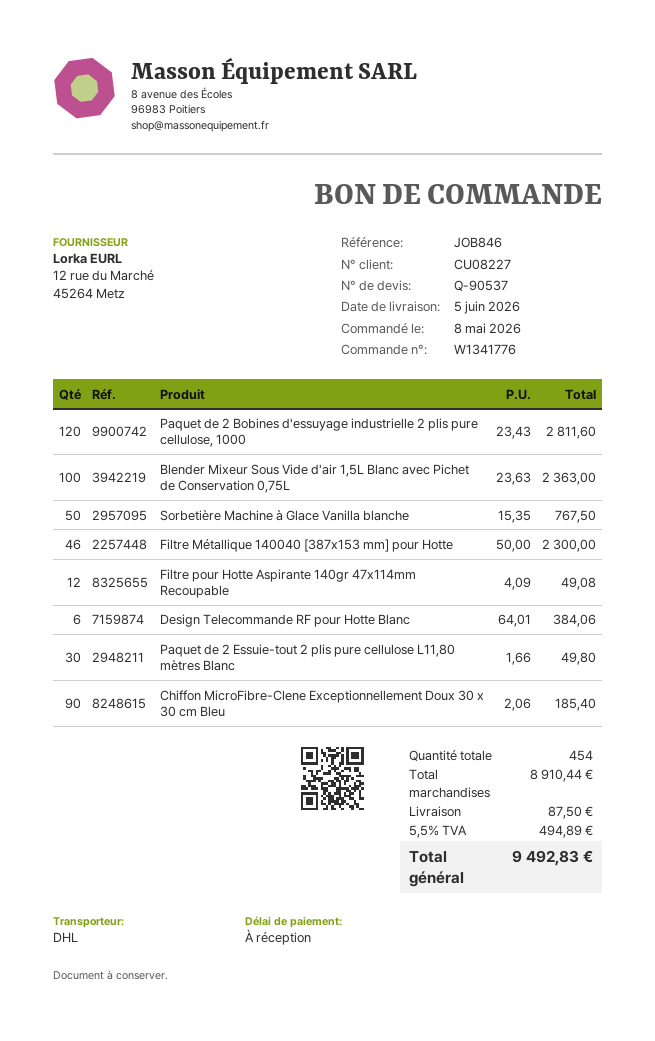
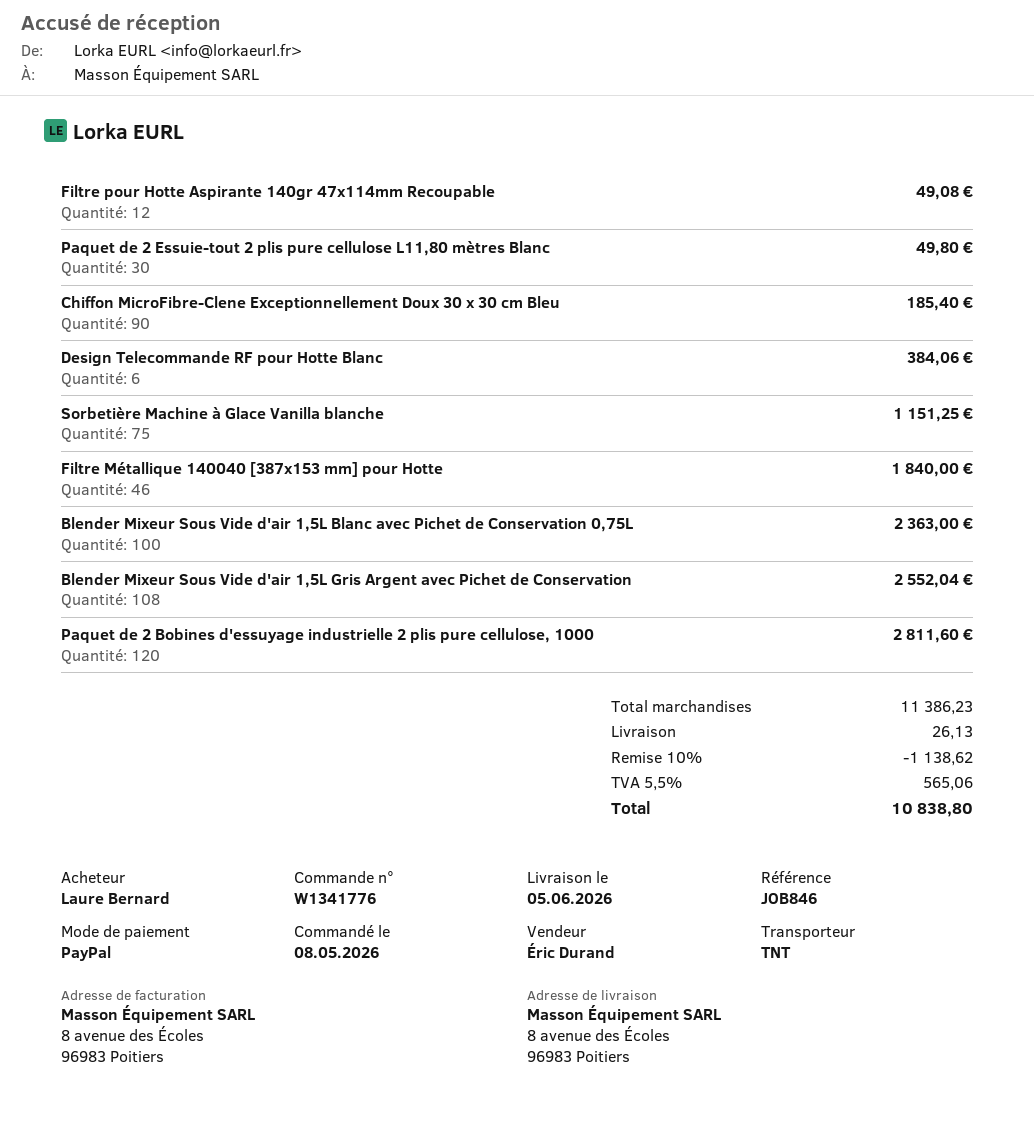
shipping method: DHL -> TNT
Sorbetière Machine à Glace Vanilla blanche: 50 for 767.50 -> 75 for 1151.25
Filtre Métallique 140040 [387x153 mm] pour Hotte: 46 for 2300.00 -> 46 for 1840.00
Blender Mixeur Sous Vide d'air 1,5L Gris Argent avec Pichet de Conservation: none -> 108 for 2552.04
subtotal: 8910.44 -> 11386.23
discount: none -> 10% = 1138.62
shipping: 87.50 -> 26.13
tax: 5.5% = 494.89 -> 5.5% = 565.06
total: 9492.83 -> 10838.80

